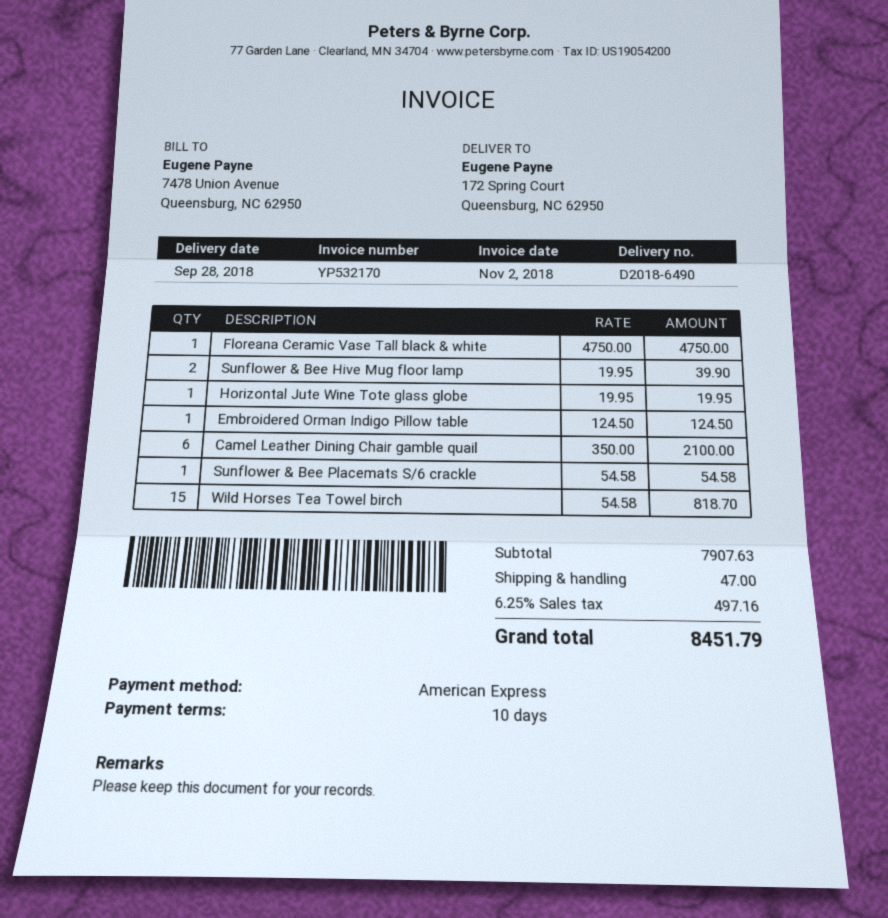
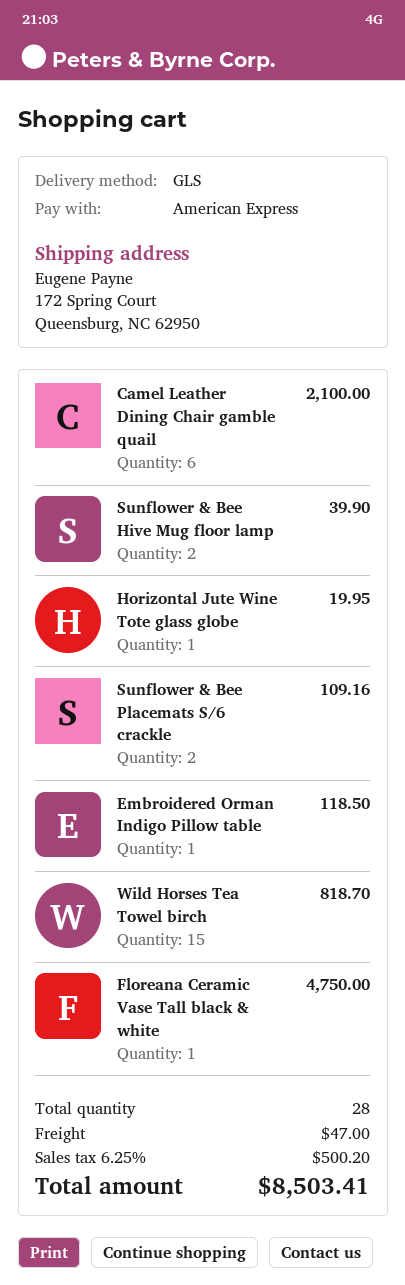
Embroidered Orman Indigo Pillow table: 1 for 124.50 -> 1 for 118.50
Sunflower & Bee Placemats S/6 crackle: 1 for 54.58 -> 2 for 109.16
tax: 6.25% = 497.16 -> 6.25% = 500.20
total: 8451.79 -> 8503.41

